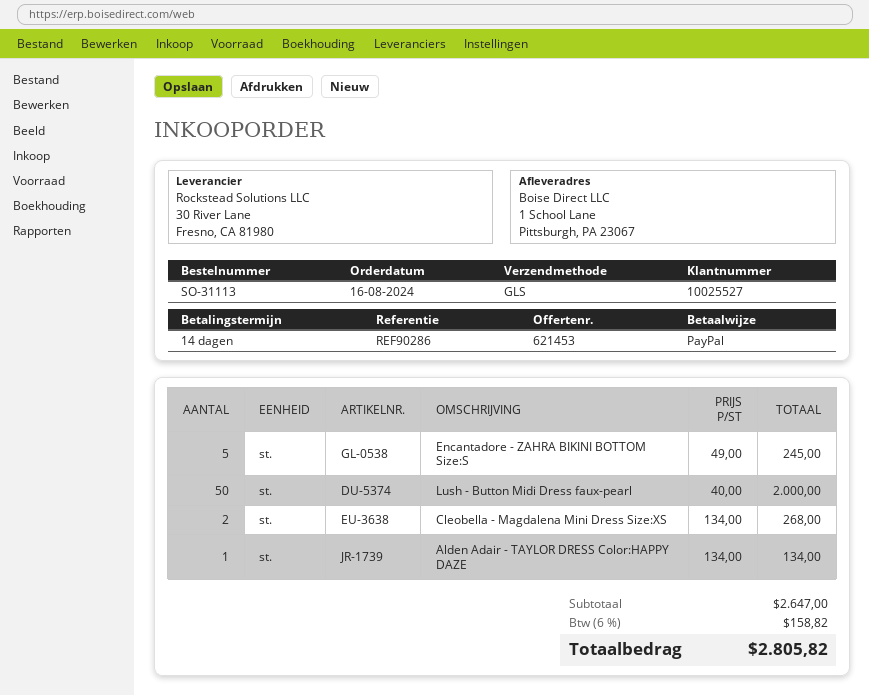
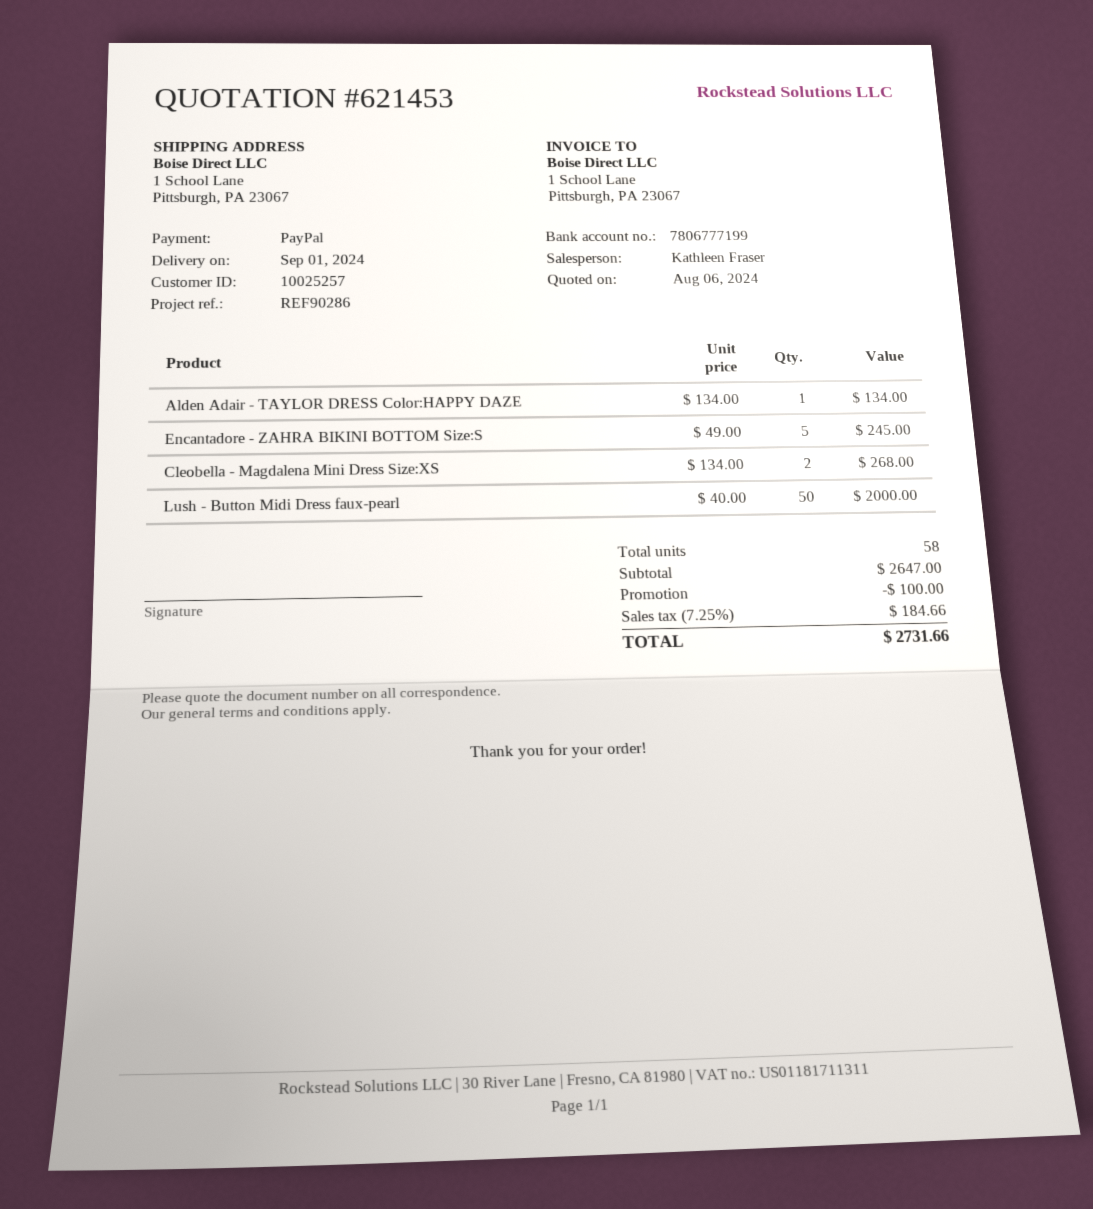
customer number: 10025527 -> 10025257
discount: none -> 100.00
tax: 6% = 158.82 -> 7.25% = 184.66
total: 2805.82 -> 2731.66

